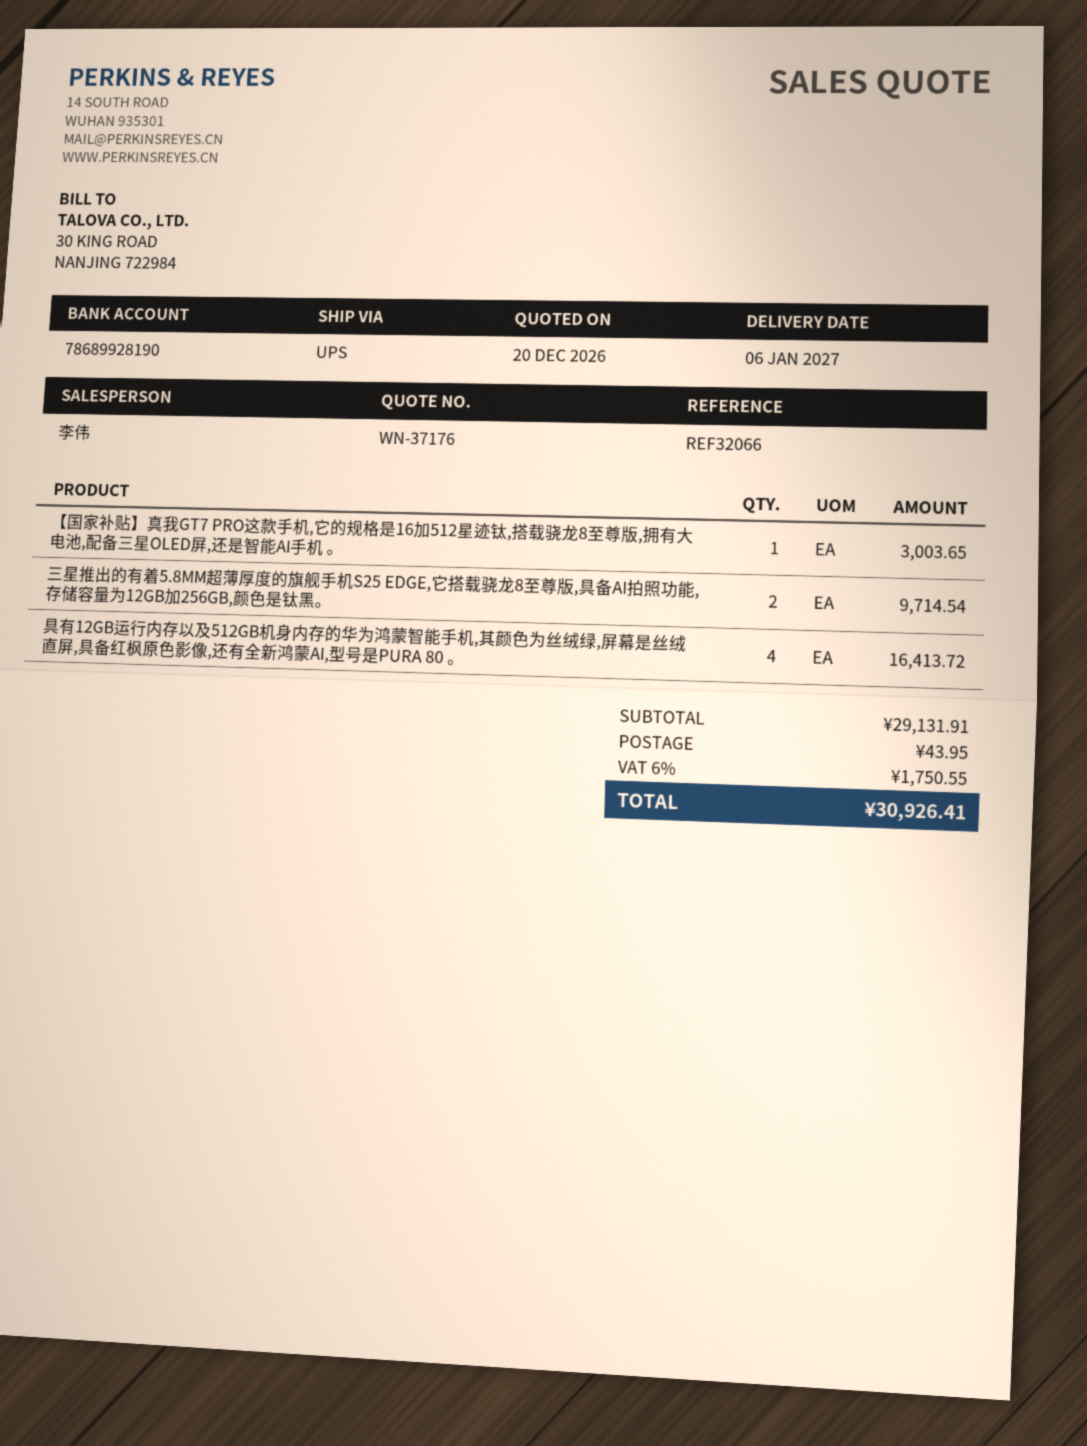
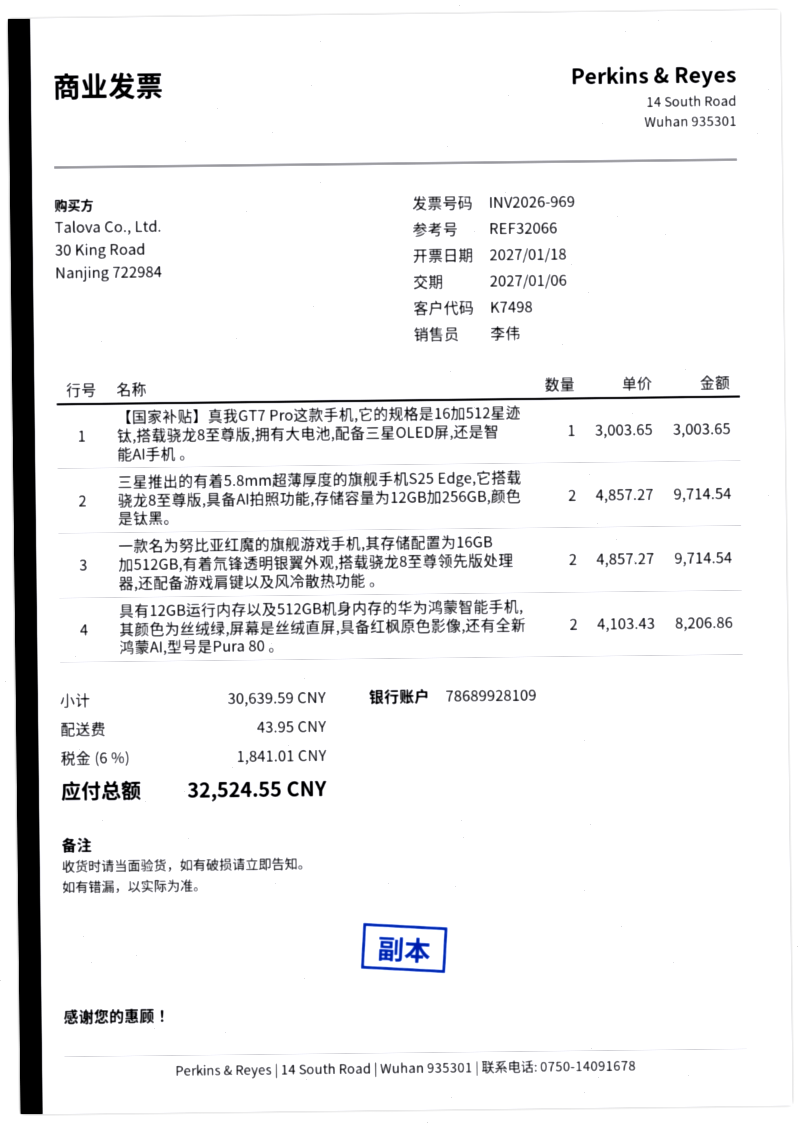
bank account: 78689928190 -> 78689928109
具有12GB运行内存以及512GB机身内存的华为鸿蒙智能手机,其颜色为丝绒绿,屏幕是丝绒直屏,具备红枫原色影像,还有全新鸿蒙AI,型号是PURA 80 。: 4 for 16413.72 -> 2 for 8206.86
一款名为努比亚红魔的旗舰游戏手机,其存储配置为16GB加512GB,有着氘锋透明银翼外观,搭载骁龙8至尊领先版处理器,还配备游戏肩键以及风冷散热功能 。: none -> 2 for 9714.54
subtotal: 29131.91 -> 30639.59
tax: 6% = 1750.55 -> 6% = 1841.01
total: 30926.41 -> 32524.55

